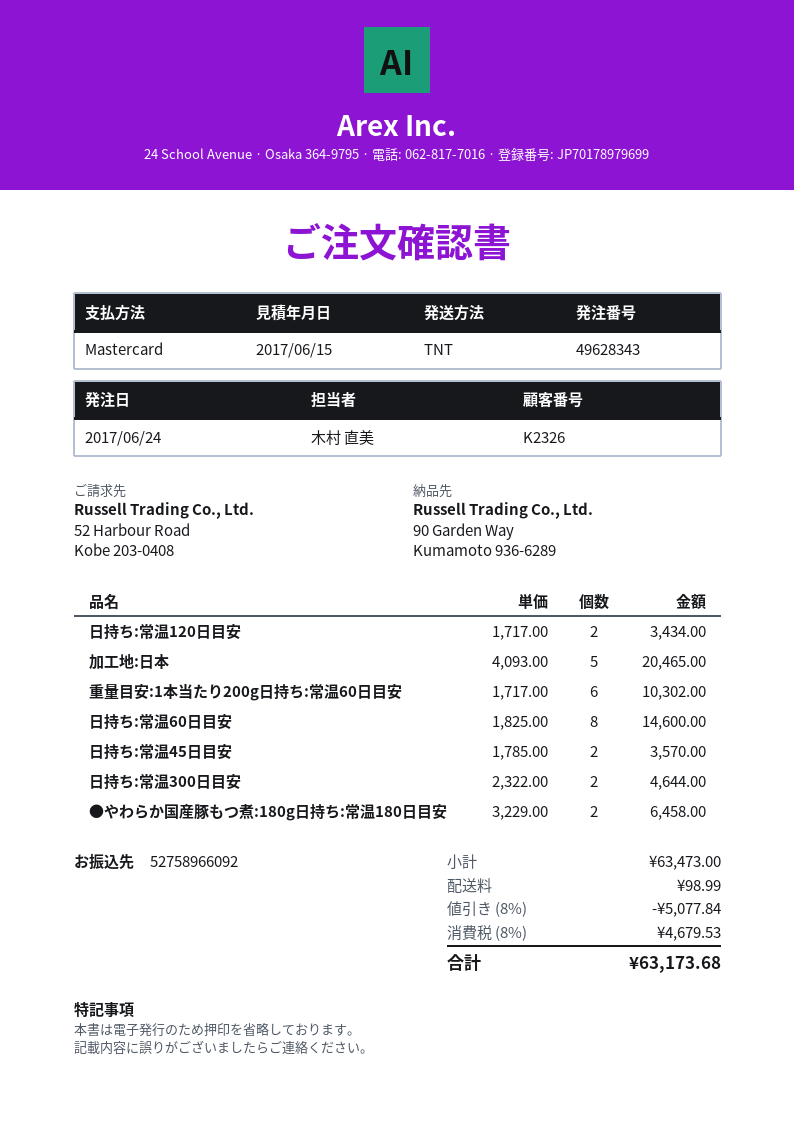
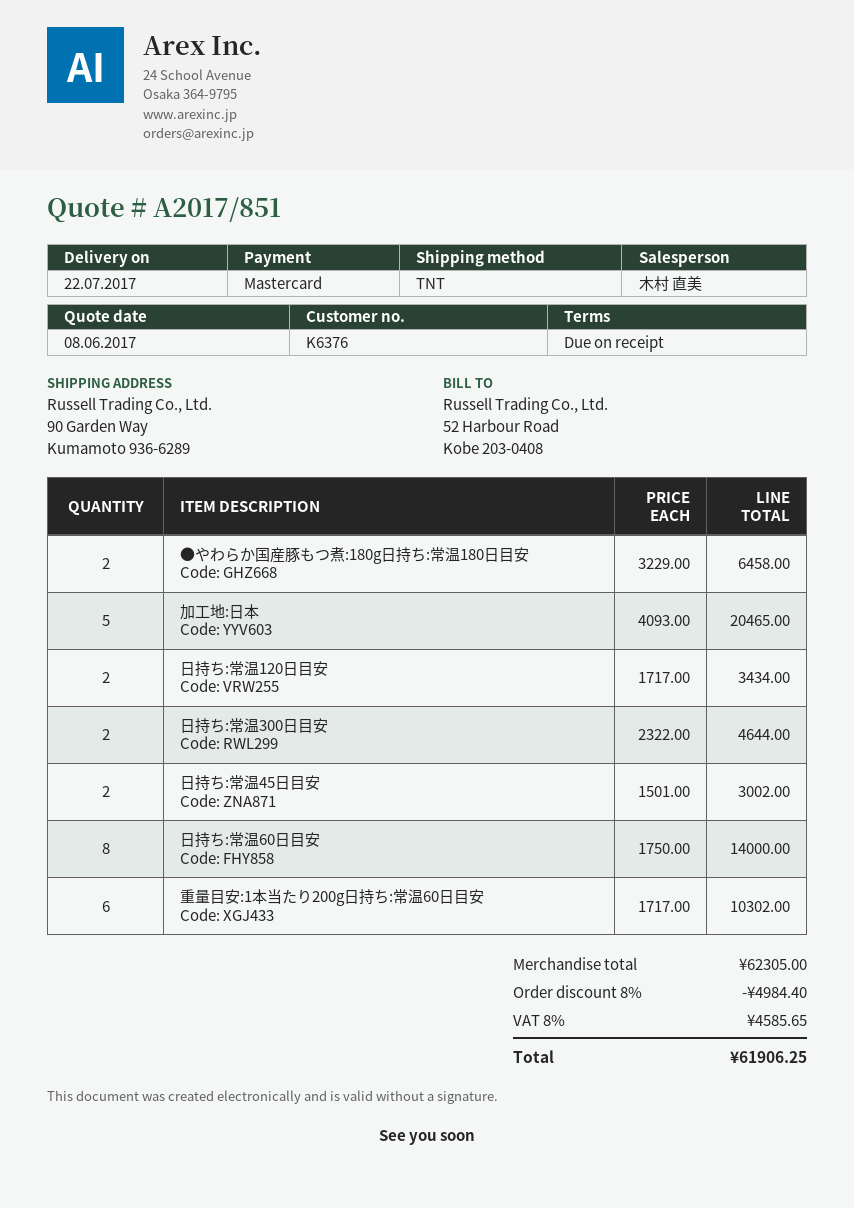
quote date: 2017-06-15 -> 2017-06-08
customer number: K2326 -> K6376
日持ち:常温60日目安: 8 x 1825.00 = 14600.00 -> 8 x 1750.00 = 14000.00
日持ち:常温45日目安: 2 x 1785.00 = 3570.00 -> 2 x 1501.00 = 3002.00
subtotal: 63473.00 -> 62305.00
discount: 8% = 5077.84 -> 8% = 4984.40
shipping: 98.99 -> none
tax: 8% = 4679.53 -> 8% = 4585.65
total: 63173.68 -> 61906.25

